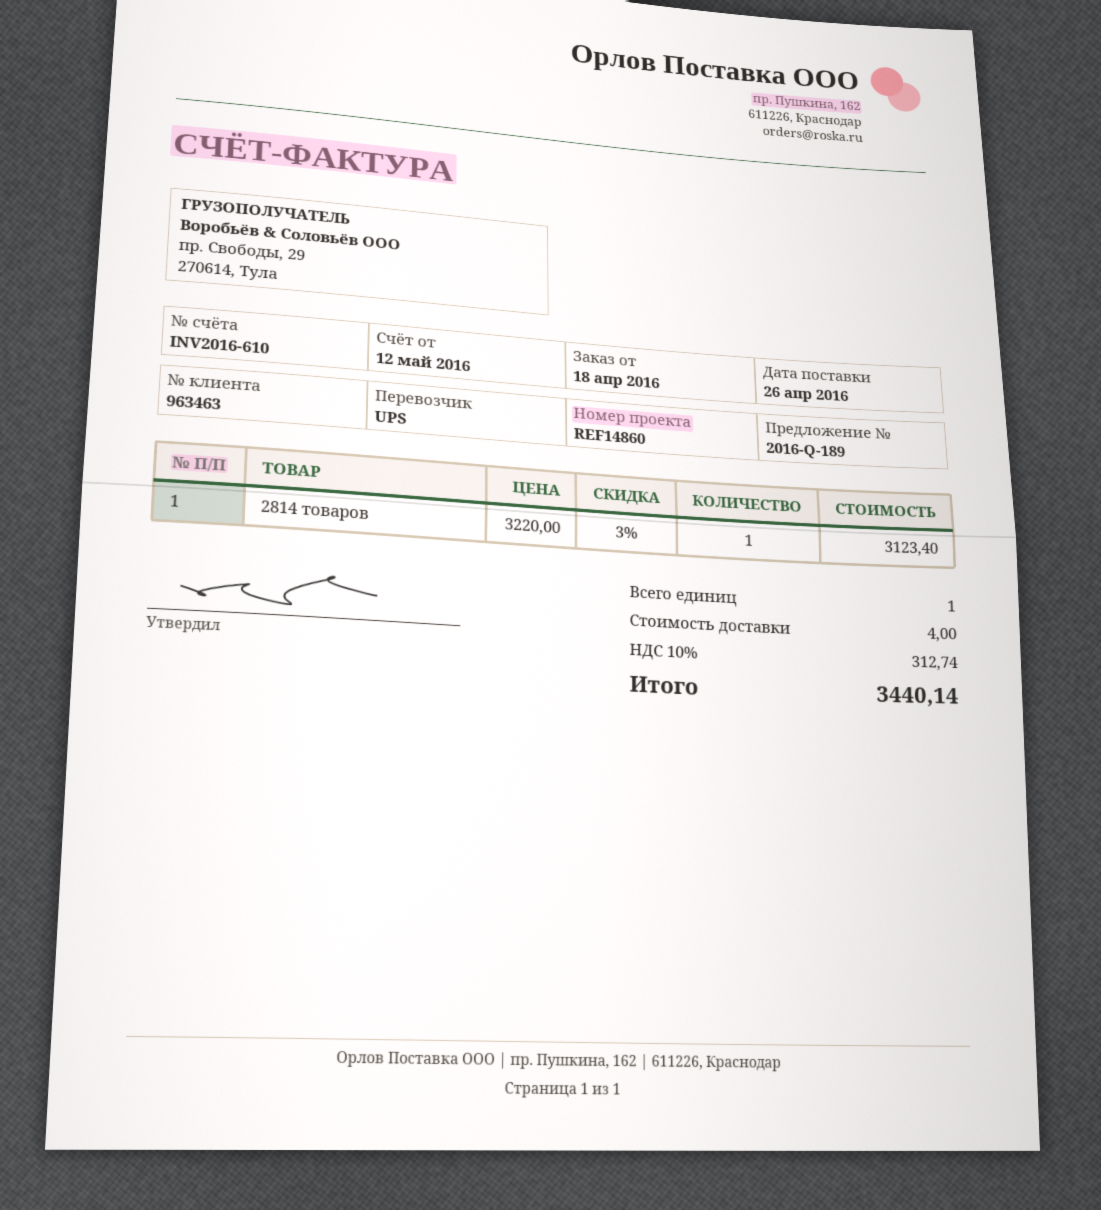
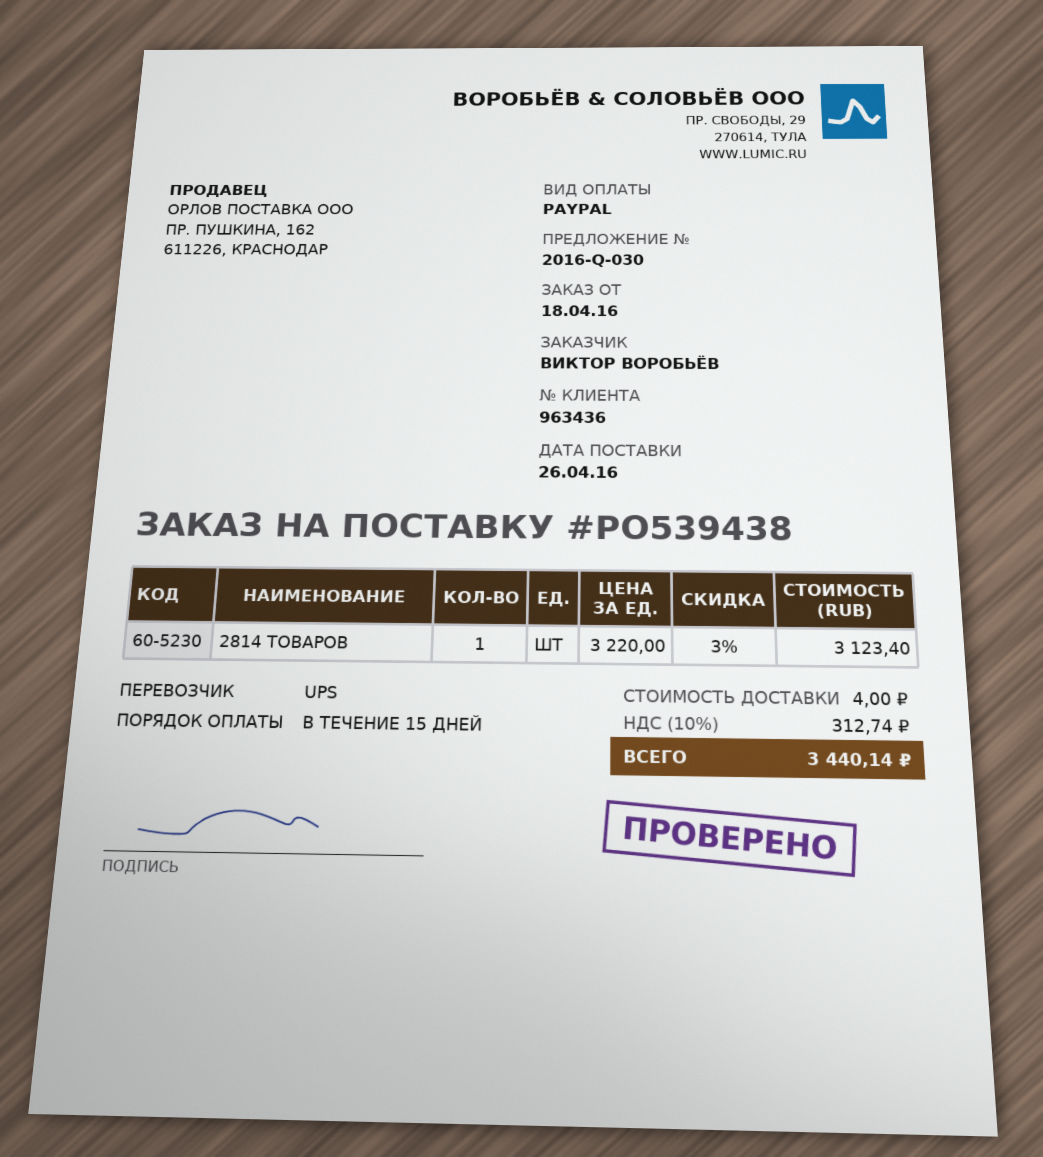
quote number: 2016-Q-189 -> 2016-Q-030
customer number: 963463 -> 963436

